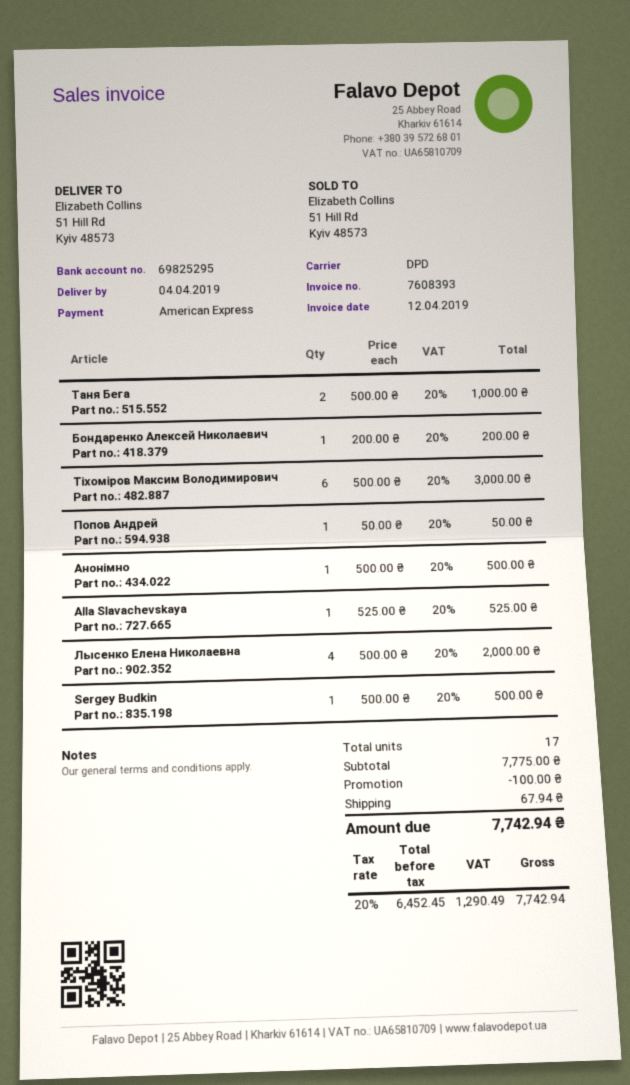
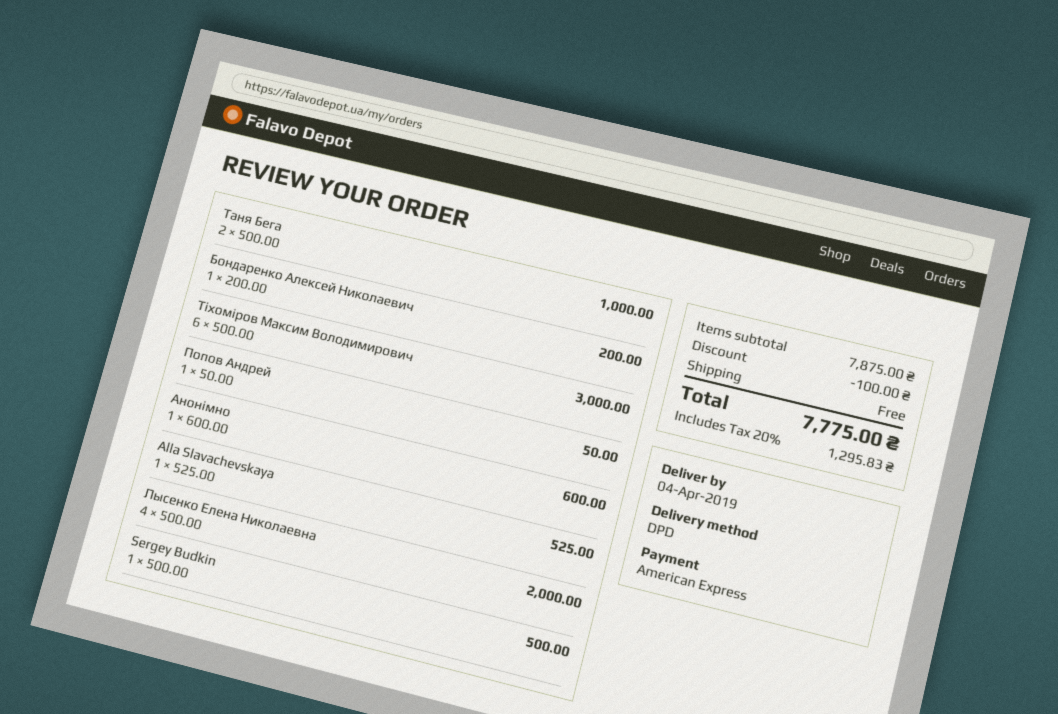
Анонімно: 1 x 500.00 = 500.00 -> 1 x 600.00 = 600.00
subtotal: 7775.00 -> 7875.00
shipping: 67.94 -> 0.00
tax: 20% = 1290.49 -> 20% = 1295.83
total: 7742.94 -> 7775.00

